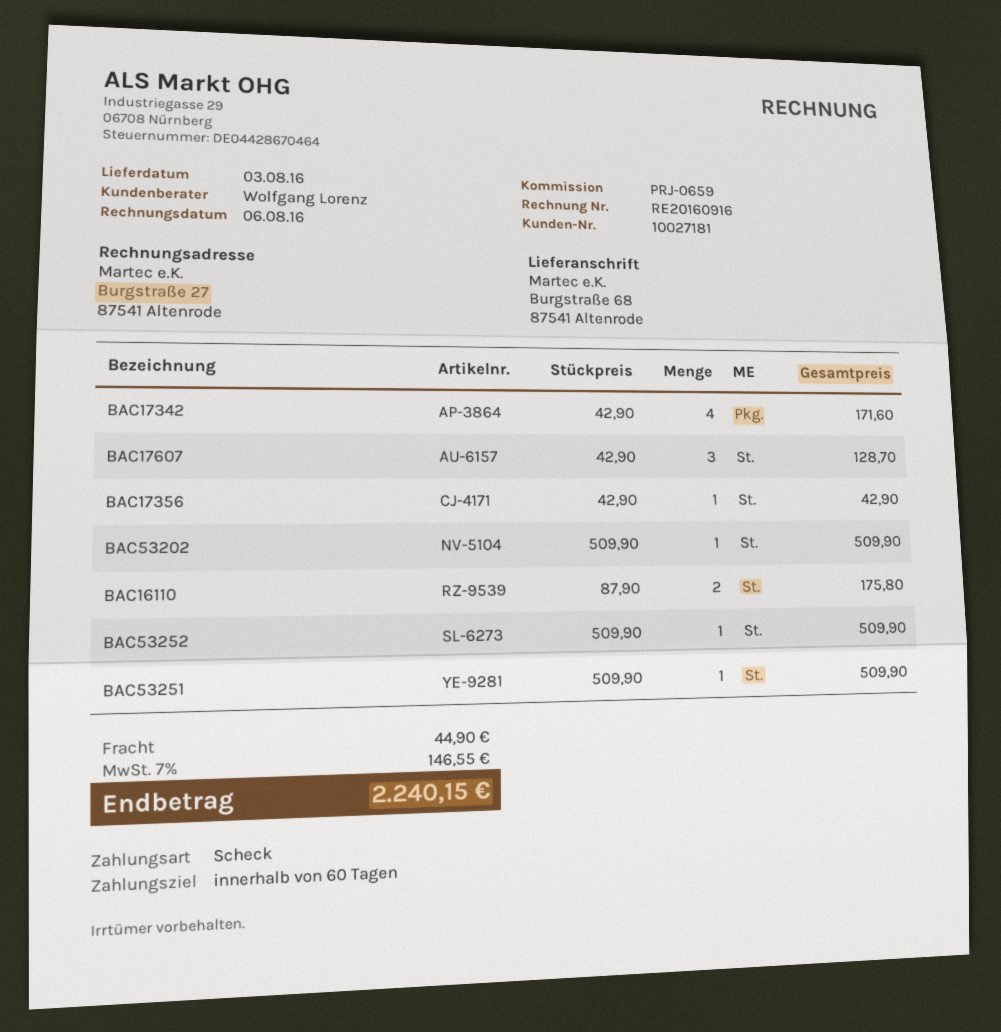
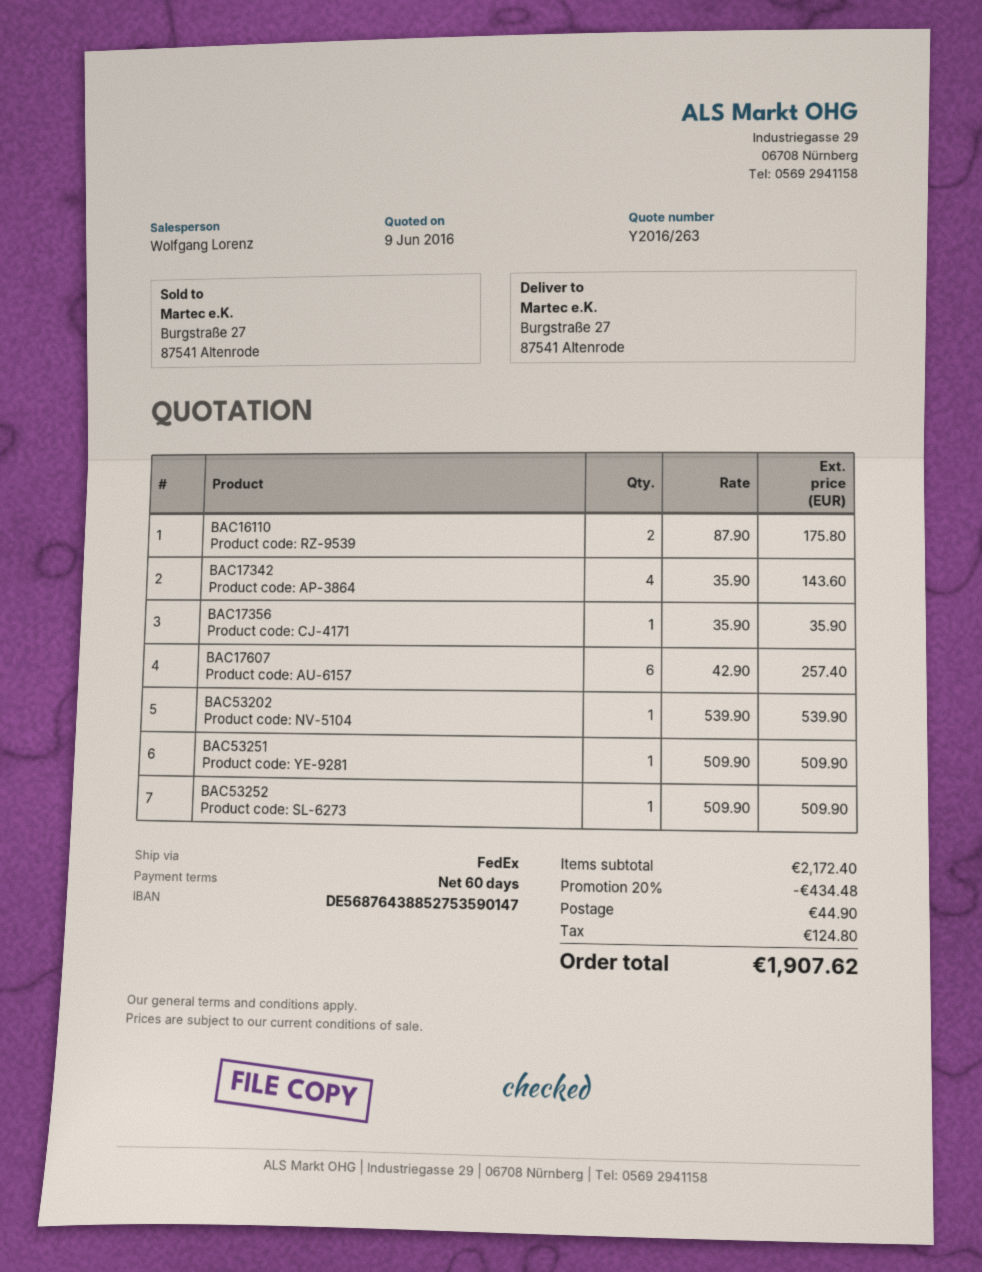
ship to: Burgstraße 68, 87541 Altenrode -> Burgstraße 27, 87541 Altenrode
BAC17342: 4 x 42.90 = 171.60 -> 4 x 35.90 = 143.60
BAC17607: 3 x 42.90 = 128.70 -> 6 x 42.90 = 257.40
BAC17356: 1 x 42.90 = 42.90 -> 1 x 35.90 = 35.90
BAC53202: 1 x 509.90 = 509.90 -> 1 x 539.90 = 539.90
discount: none -> 20% = 434.48
tax: 146.55 -> 124.80
total: 2240.15 -> 1907.62

